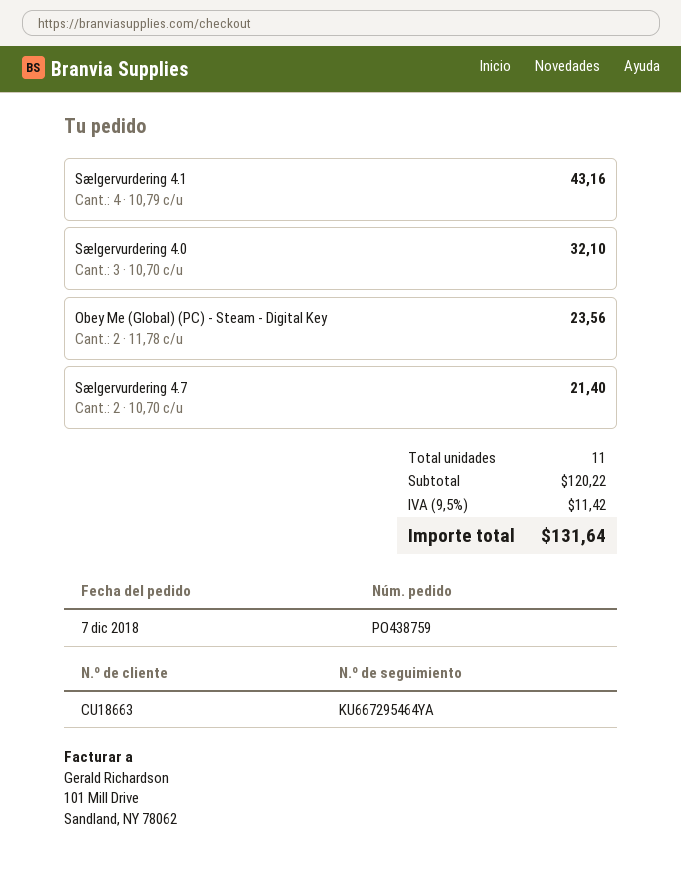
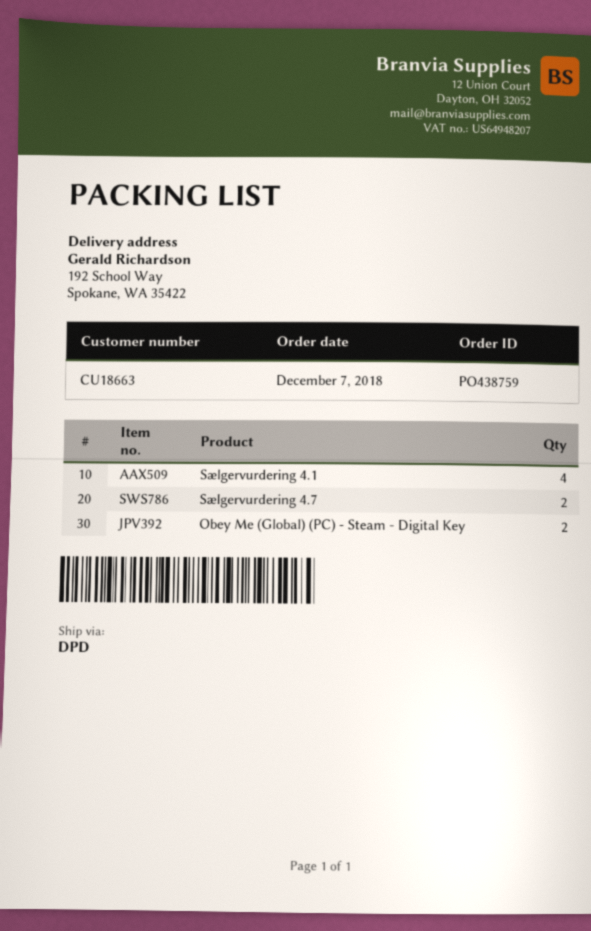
Sælgervurdering 4.0: 3 -> none

